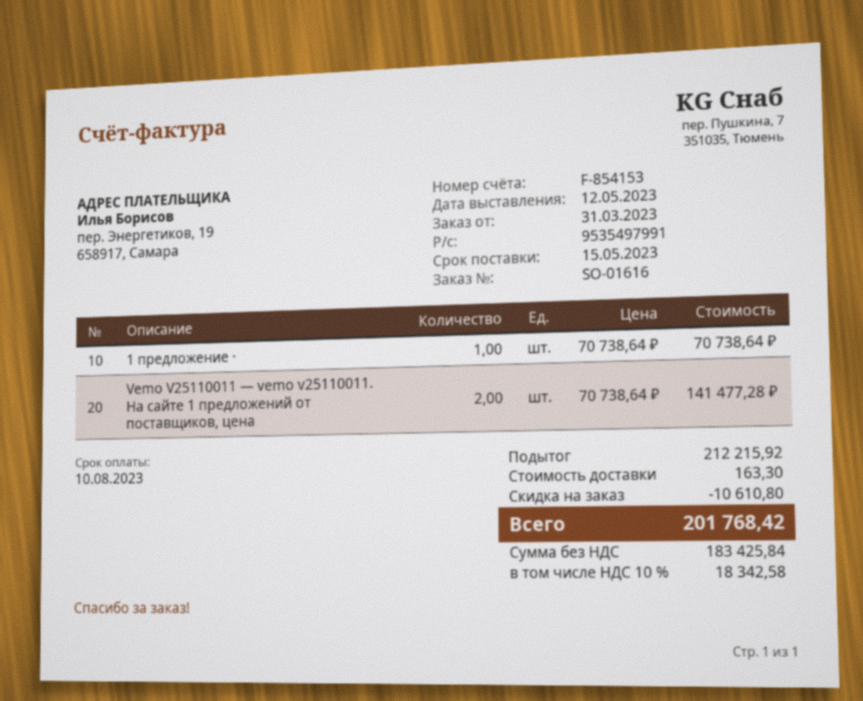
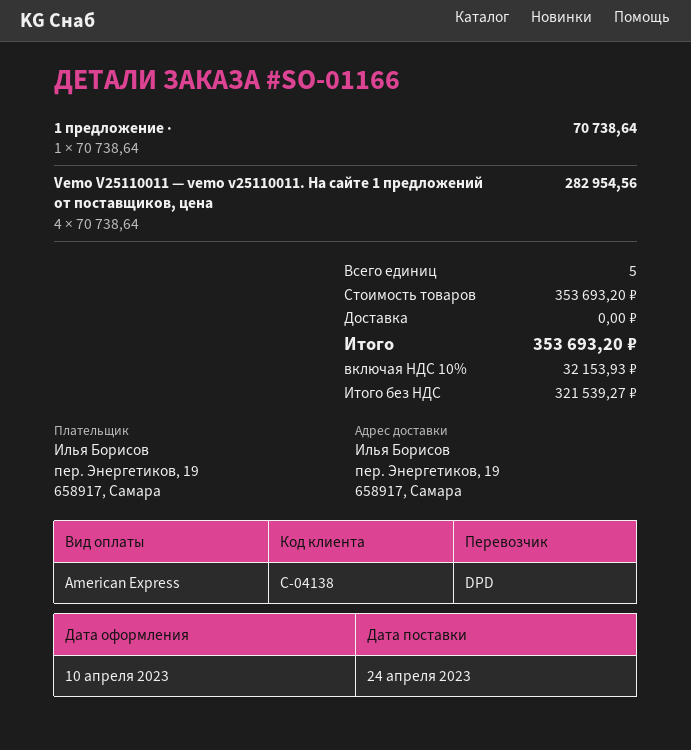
order number: SO-01616 -> SO-01166
order date: 2023-03-31 -> 2023-04-10
delivery date: 2023-05-15 -> 2023-04-24
Vemo V25110011 — vemo v25110011. На сайте 1 предложений от поставщиков, цена: 2 x 70738.64 = 141477.28 -> 4 x 70738.64 = 282954.56
subtotal: 212215.92 -> 353693.20
discount: 10610.80 -> none
shipping: 163.30 -> 0.00
net: 183425.84 -> 321539.27
tax: 10% = 18342.58 -> 10% = 32153.93
total: 201768.42 -> 353693.20

